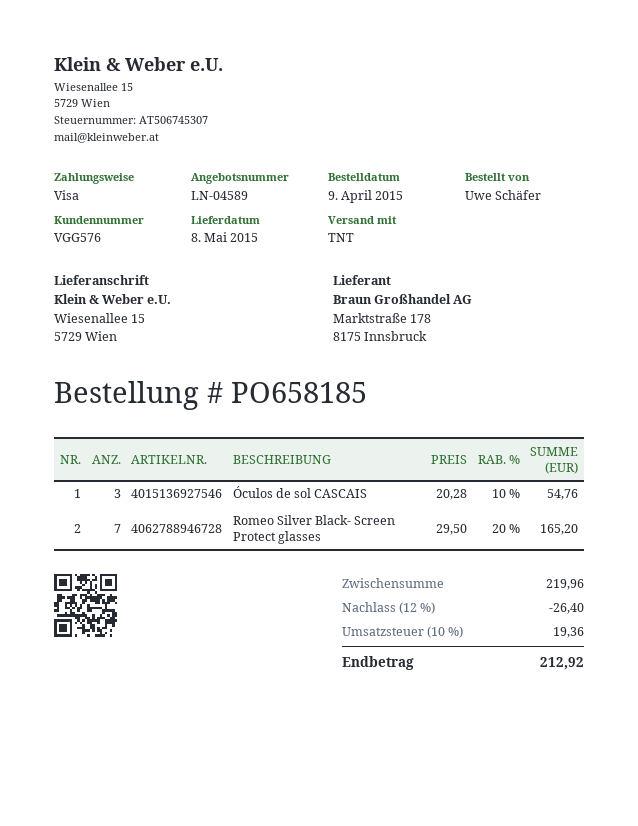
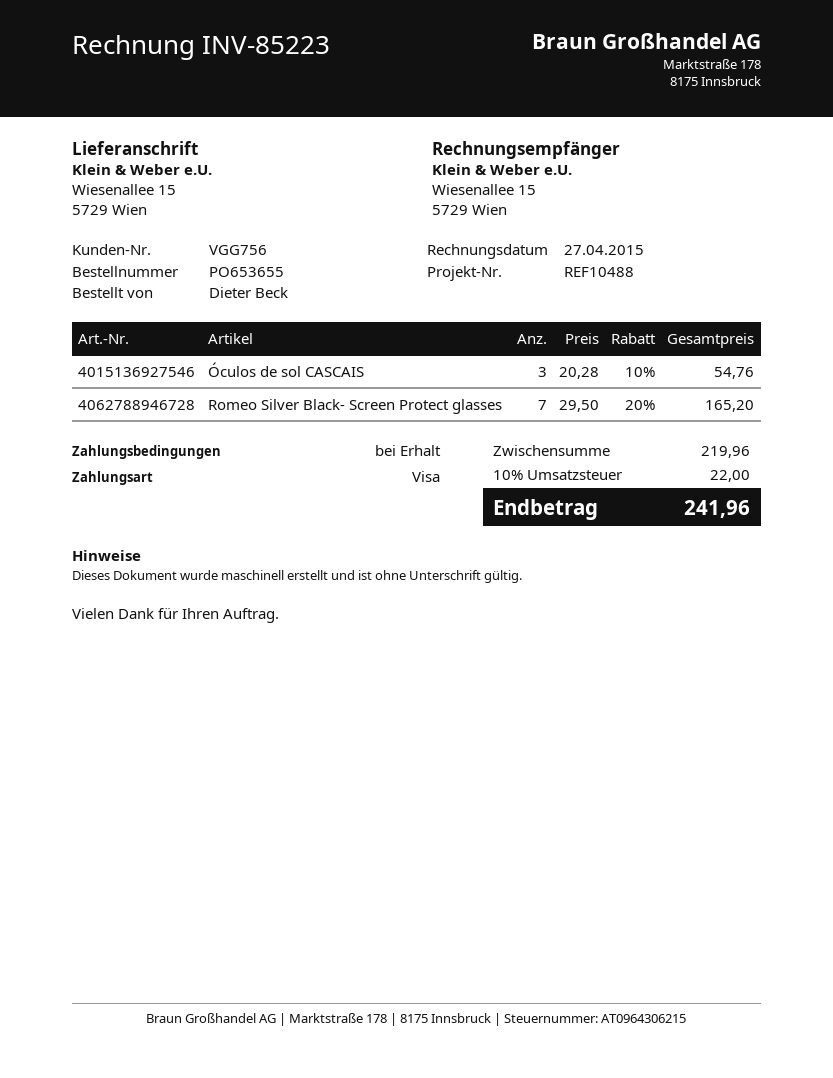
order number: PO658185 -> PO653655
customer number: VGG576 -> VGG756
ordered by: Uwe Schäfer -> Dieter Beck
discount: 12% = 26.40 -> none
tax: 10% = 19.36 -> 10% = 22.00
total: 212.92 -> 241.96

